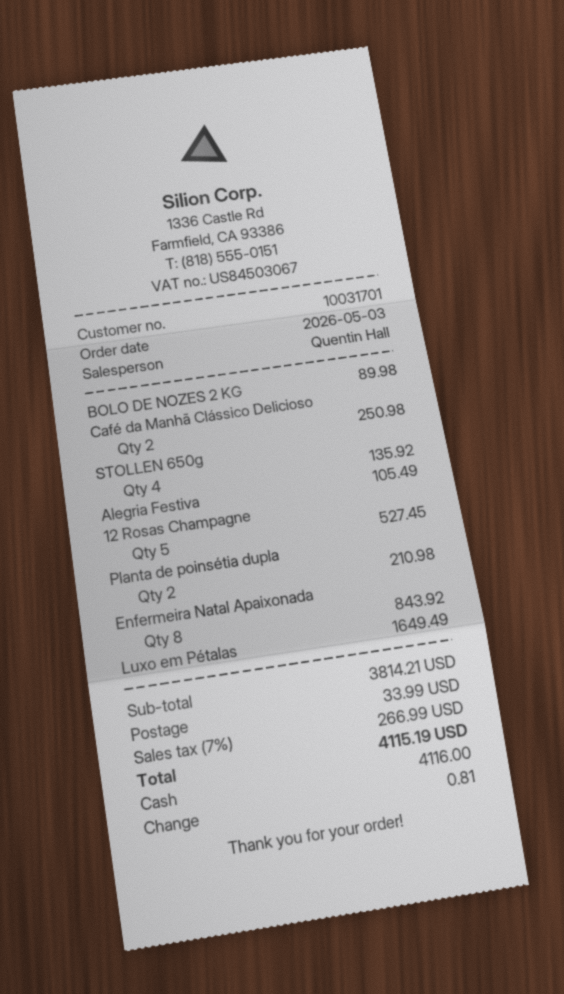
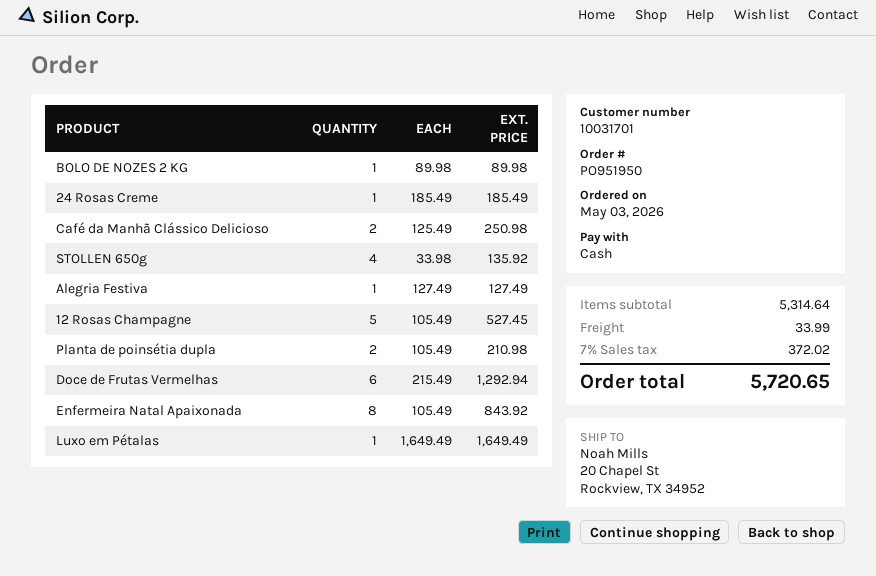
Alegria Festiva: 1 for 105.49 -> 1 for 127.49
24 Rosas Creme: none -> 1 for 185.49
Doce de Frutas Vermelhas: none -> 6 for 1292.94
subtotal: 3814.21 -> 5314.64
tax: 7% = 266.99 -> 7% = 372.02
total: 4115.19 -> 5720.65

